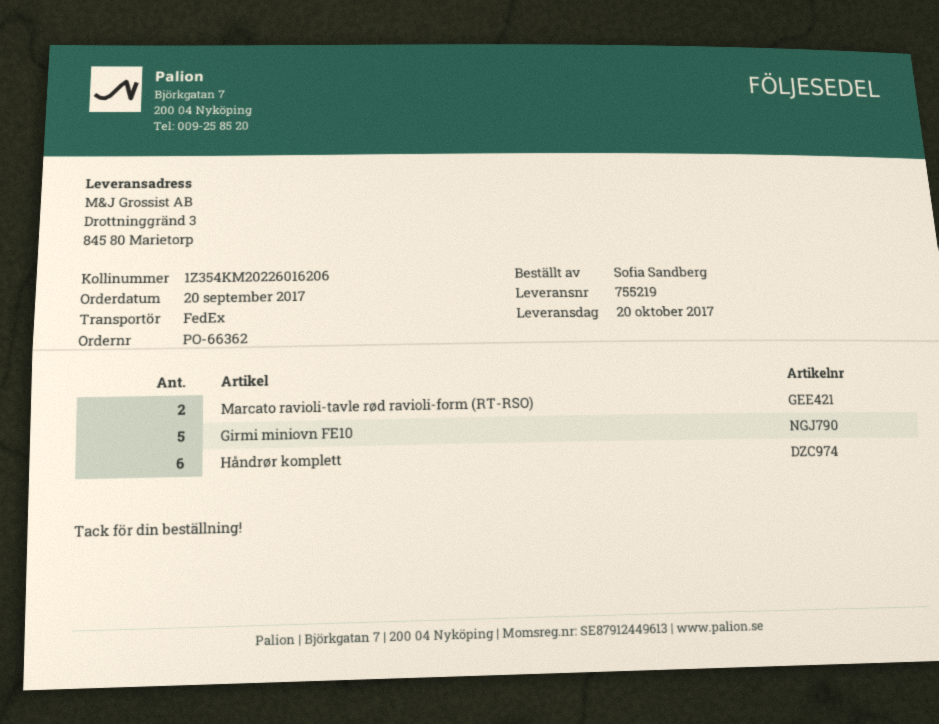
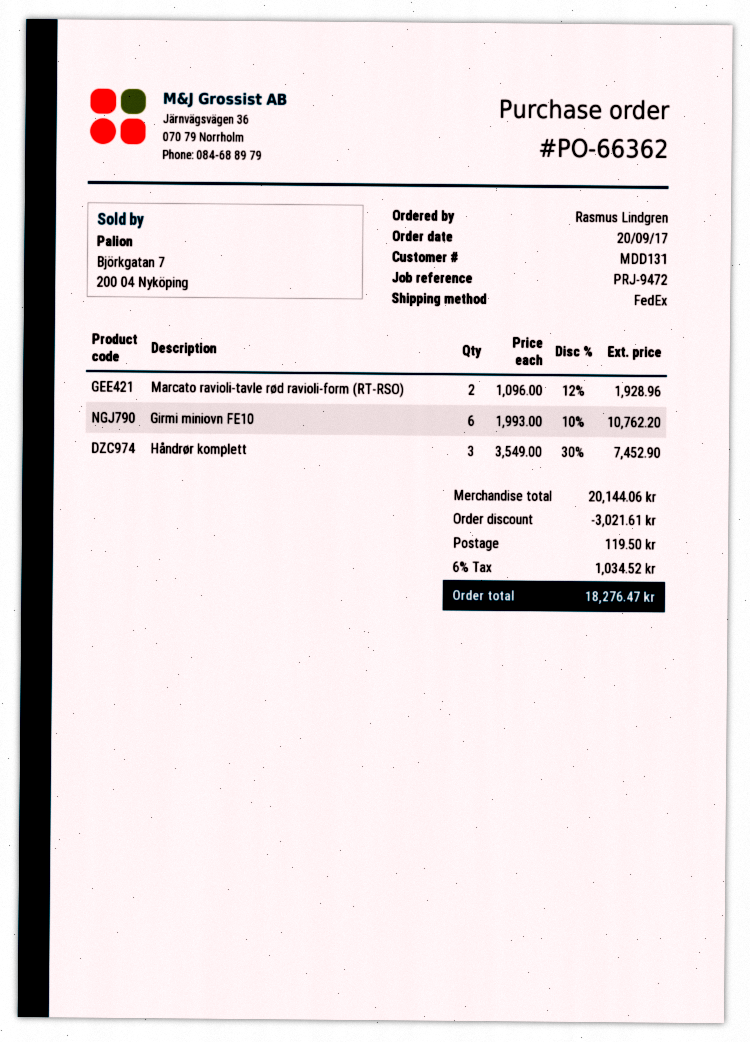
ordered by: Sofia Sandberg -> Rasmus Lindgren
Girmi miniovn FE10: 5 -> 6
Håndrør komplett: 6 -> 3

